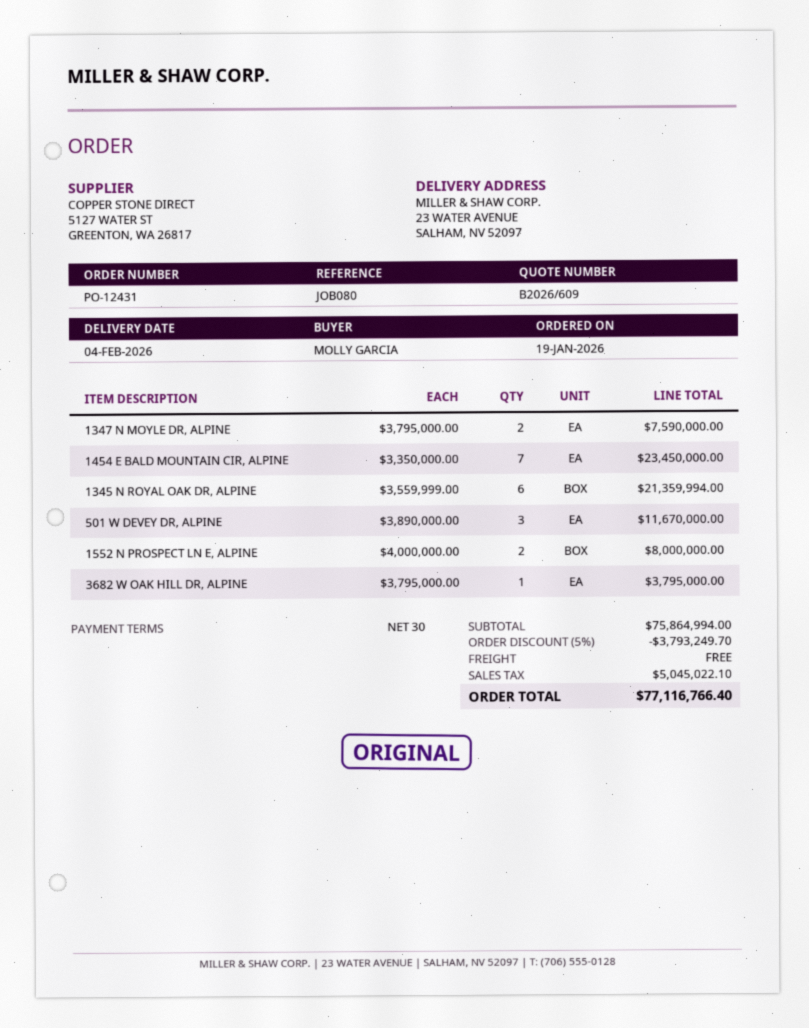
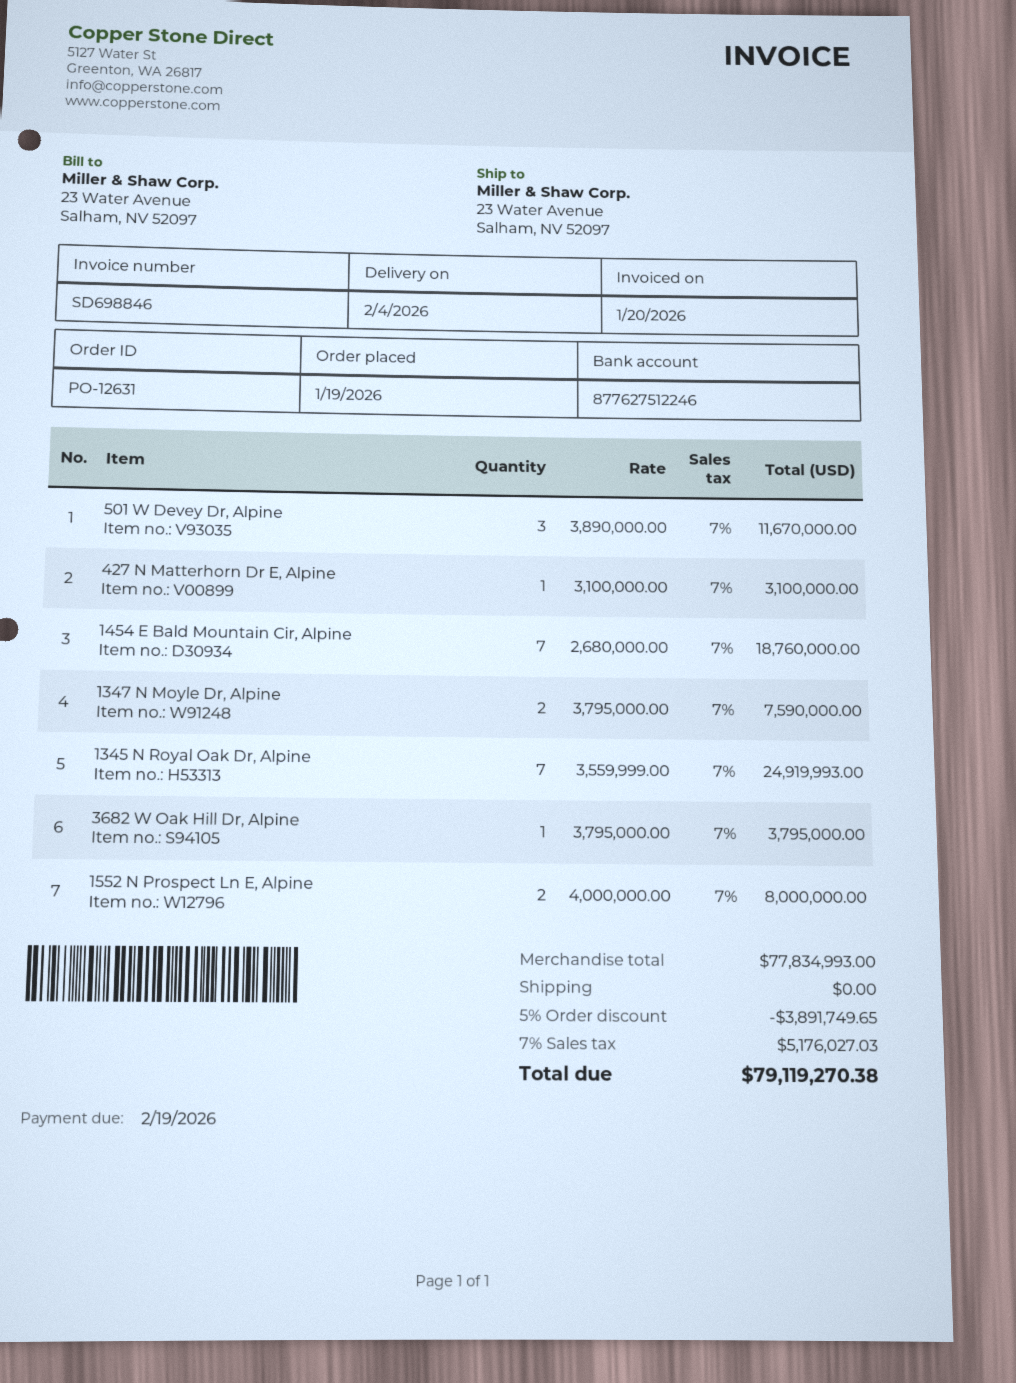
order number: PO-12431 -> PO-12631
1454 E BALD MOUNTAIN CIR, ALPINE: 7 x 3350000.00 = 23450000.00 -> 7 x 2680000.00 = 18760000.00
1345 N ROYAL OAK DR, ALPINE: 6 x 3559999.00 = 21359994.00 -> 7 x 3559999.00 = 24919993.00
427 N Matterhorn Dr E, Alpine: none -> 1 x 3100000.00 = 3100000.00
subtotal: 75864994.00 -> 77834993.00
discount: 5% = 3793249.70 -> 5% = 3891749.65
tax: 5045022.10 -> 5176027.03
total: 77116766.40 -> 79119270.38

